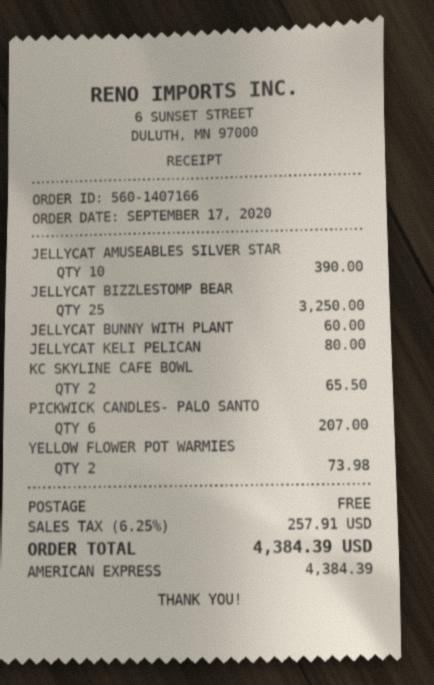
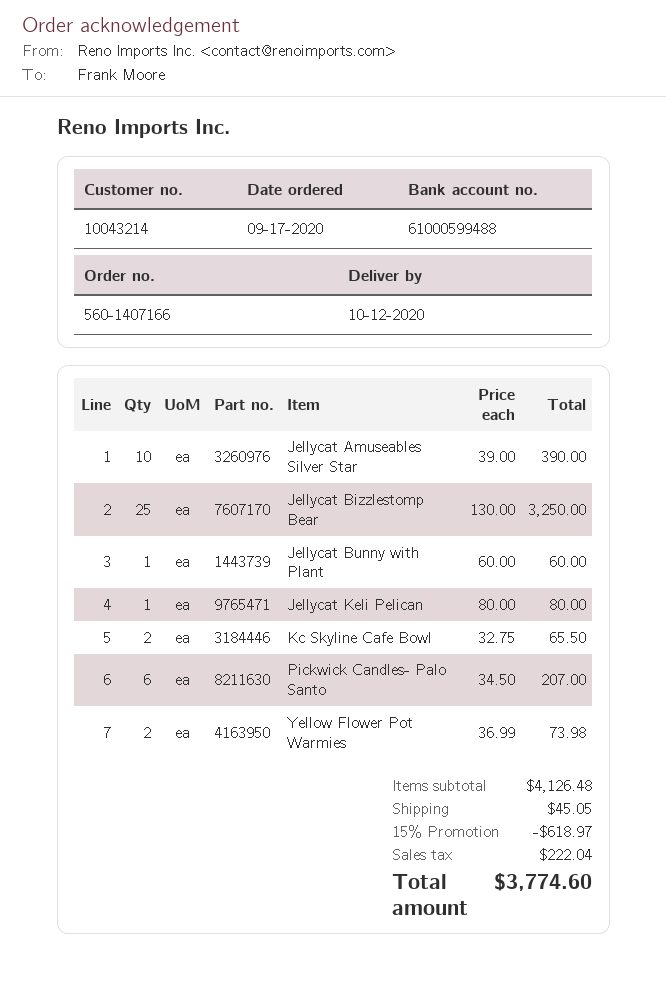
discount: none -> 15% = 618.97
shipping: 0.00 -> 45.05
tax: 257.91 -> 222.04
total: 4384.39 -> 3774.60

